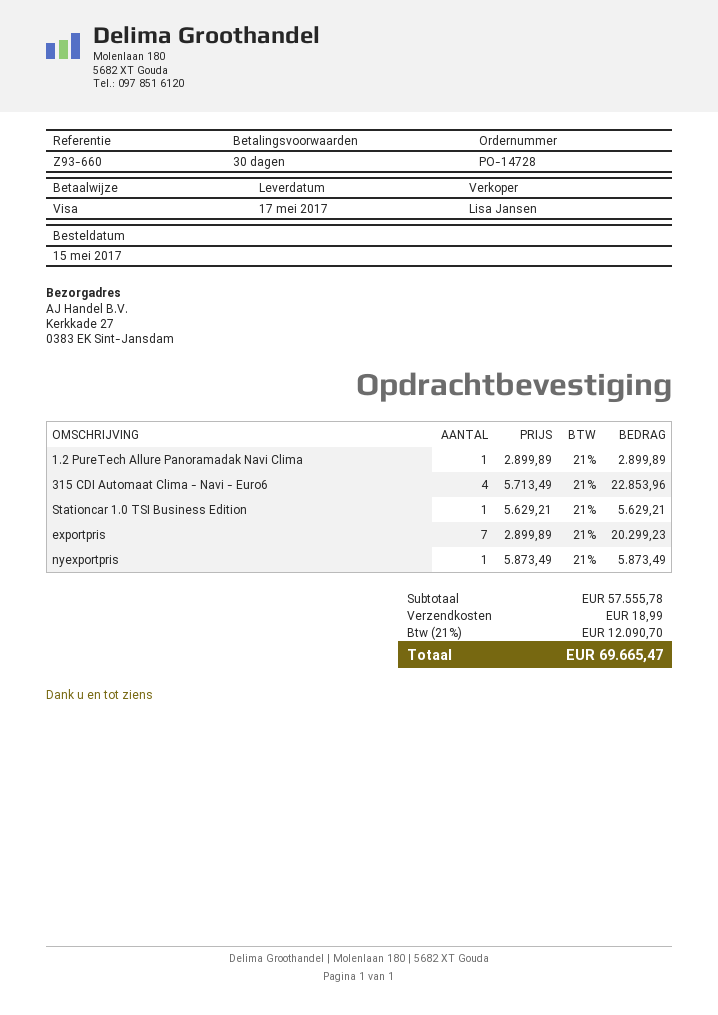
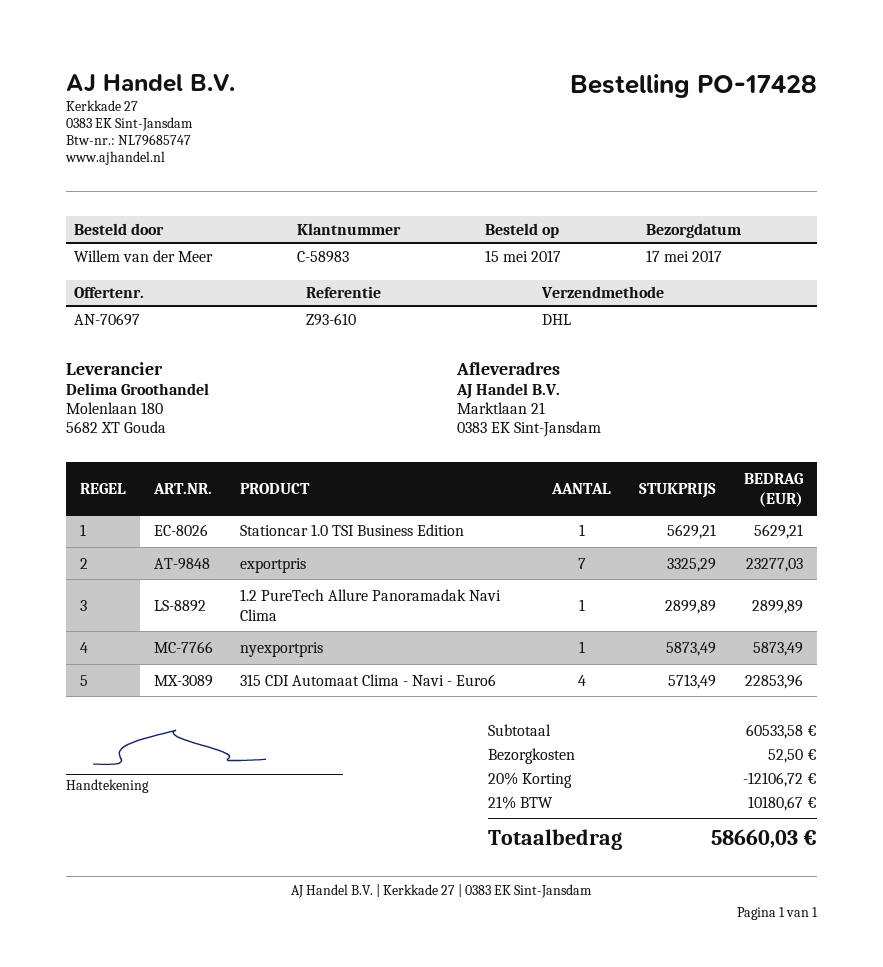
order number: PO-14728 -> PO-17428
reference: Z93-660 -> Z93-610
ship to: Kerkkade 27, 0383 EK Sint-Jansdam -> Marktlaan 21, 0383 EK Sint-Jansdam
exportpris: 7 x 2899.89 = 20299.23 -> 7 x 3325.29 = 23277.03
subtotal: 57555.78 -> 60533.58
discount: none -> 20% = 12106.72
shipping: 18.99 -> 52.50
tax: 21% = 12090.70 -> 21% = 10180.67
total: 69665.47 -> 58660.03

